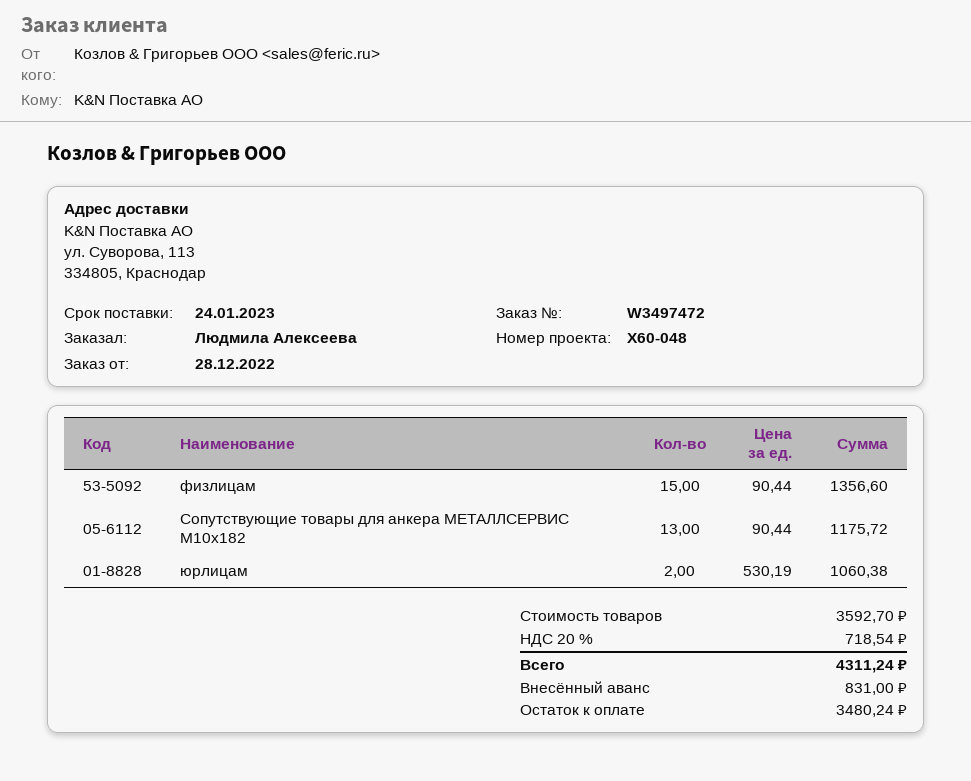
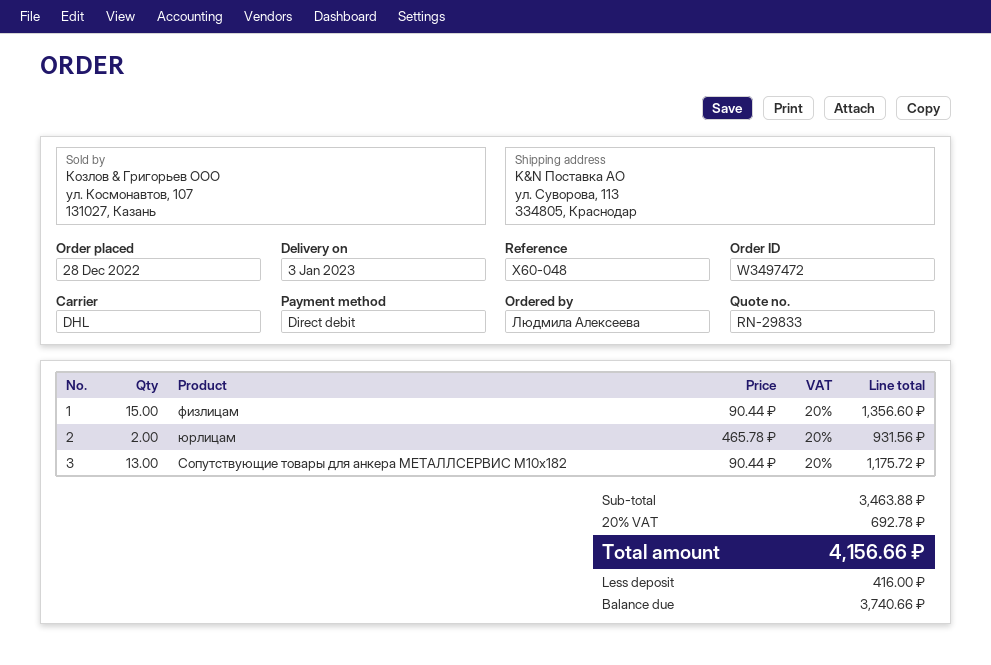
delivery date: 2023-01-24 -> 2023-01-03
юрлицам: 2 x 530.19 = 1060.38 -> 2 x 465.78 = 931.56
subtotal: 3592.70 -> 3463.88
tax: 20% = 718.54 -> 20% = 692.78
total: 4311.24 -> 4156.66
deposit: 831.00 -> 416.00
balance: 3480.24 -> 3740.66

